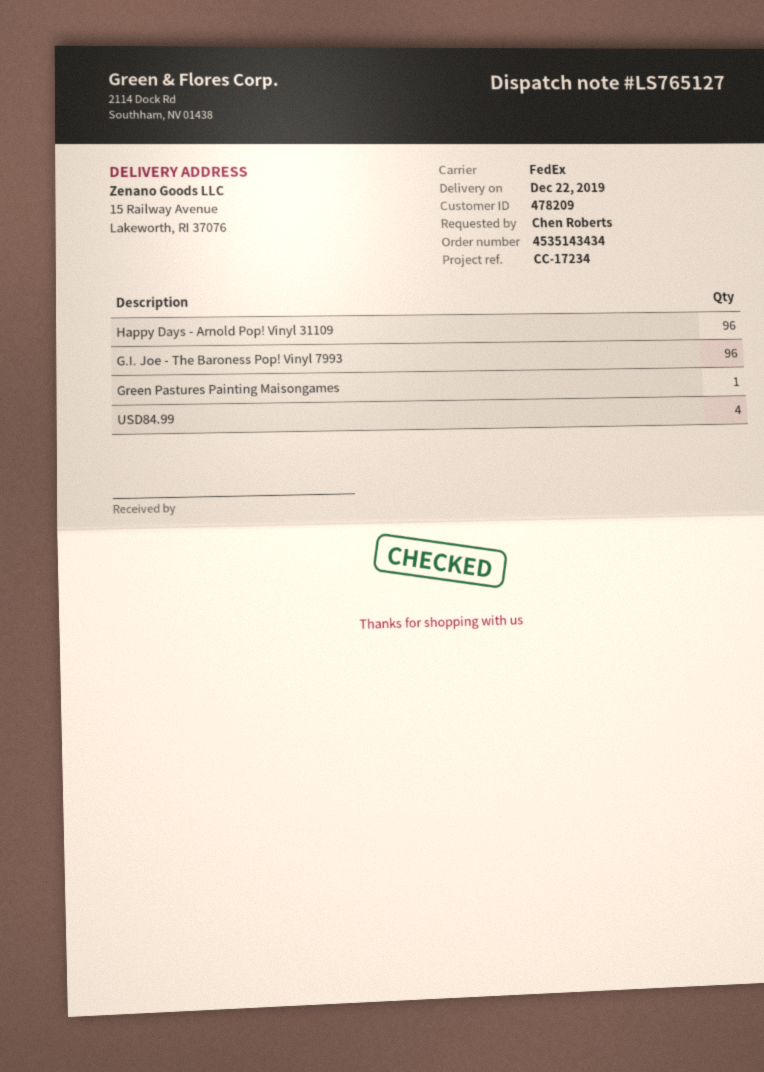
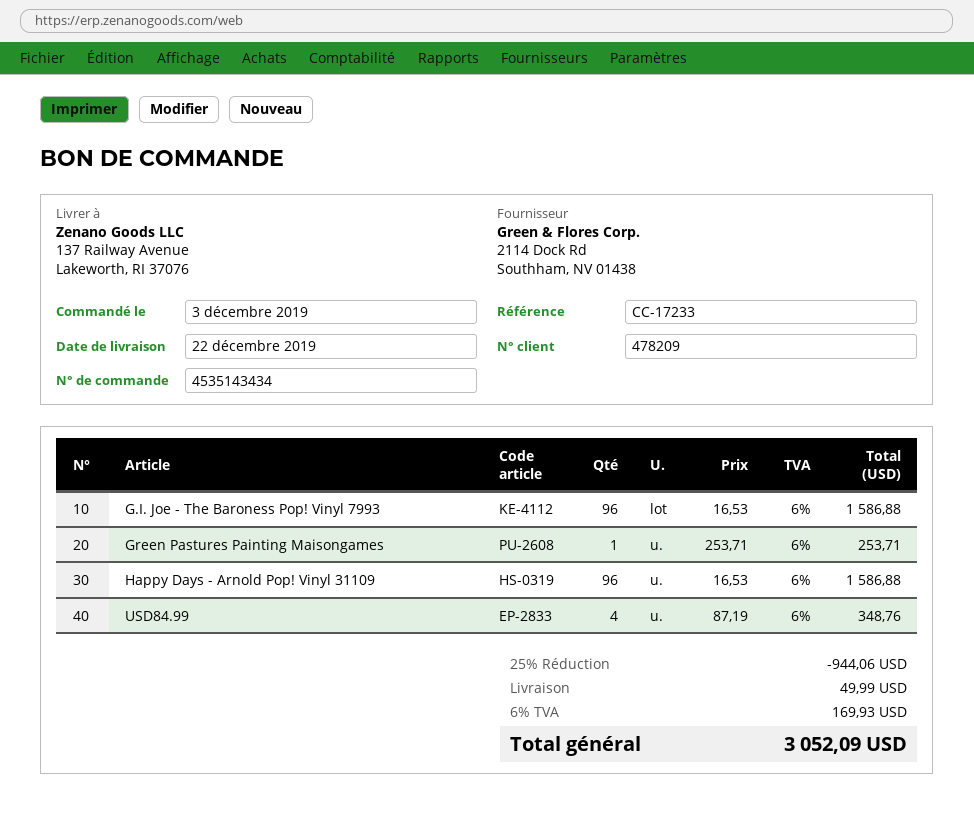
reference: CC-17234 -> CC-17233
ship to: 15 Railway Avenue, Lakeworth, RI 37076 -> 137 Railway Avenue, Lakeworth, RI 37076

